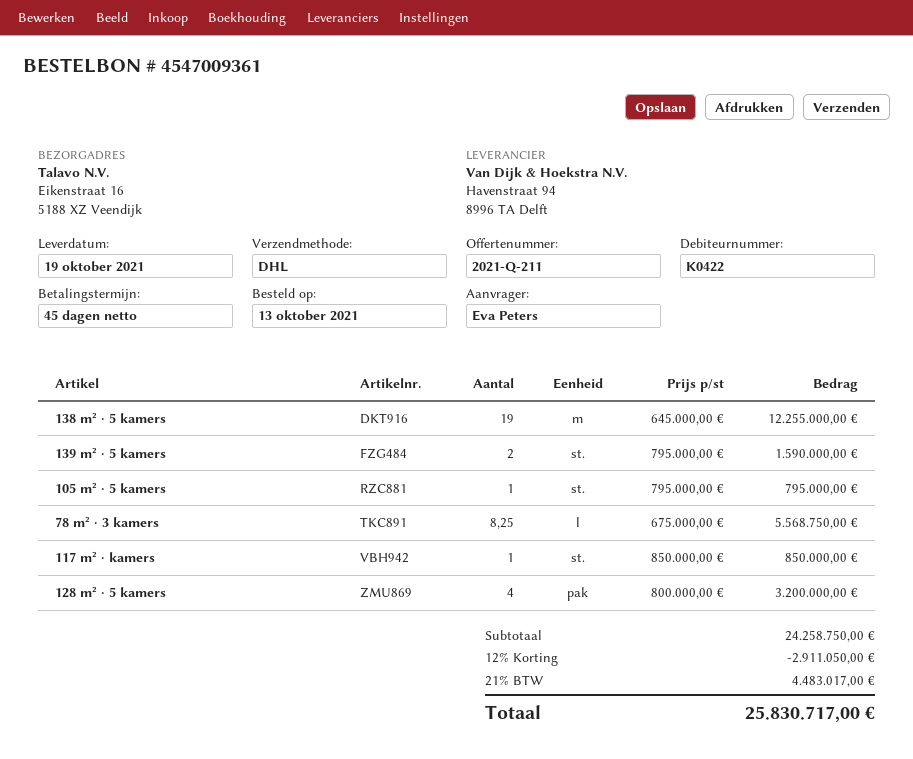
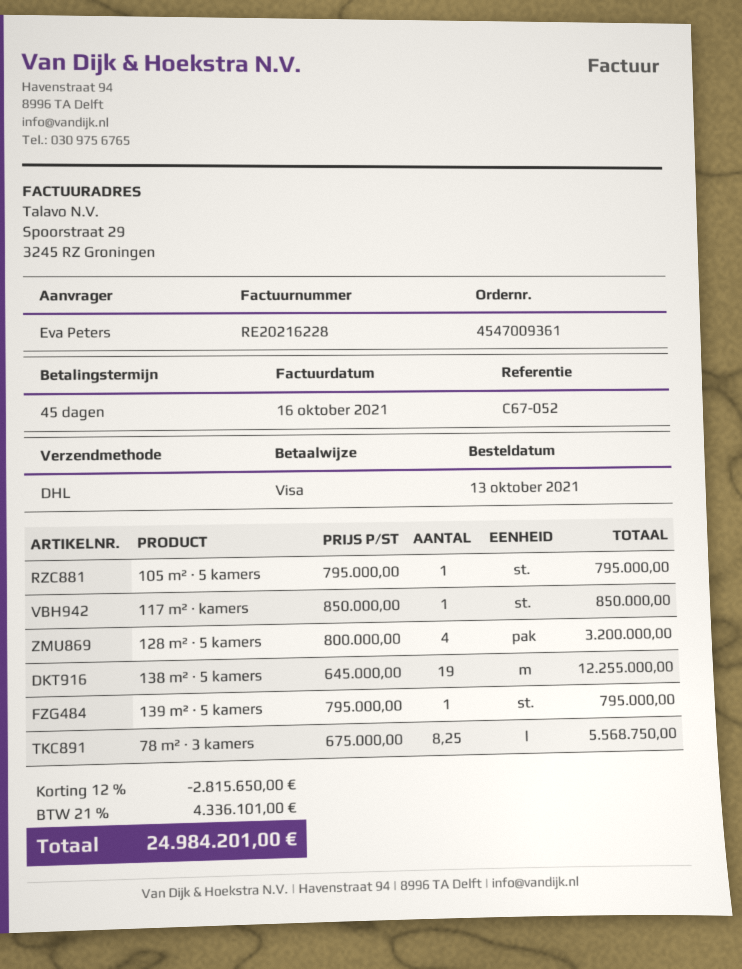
139 m² · 5 kamers: 2 x 795000.00 = 1590000.00 -> 1 x 795000.00 = 795000.00
discount: 12% = 2911050.00 -> 12% = 2815650.00
tax: 21% = 4483017.00 -> 21% = 4336101.00
total: 25830717.00 -> 24984201.00

